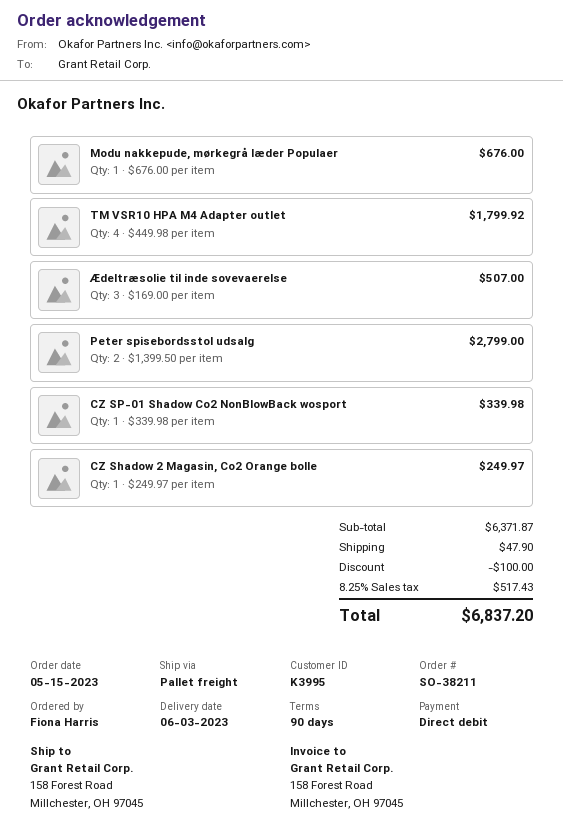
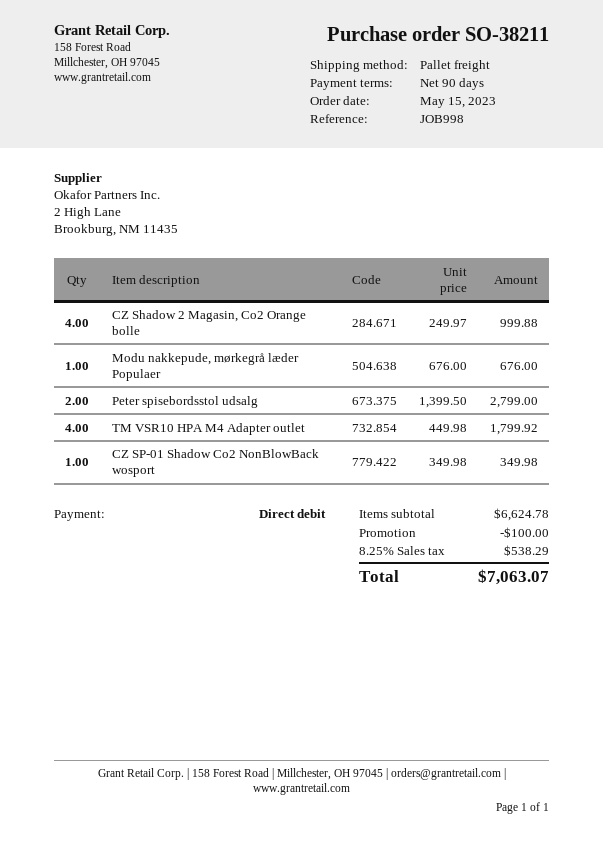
Ædeltræsolie til inde sovevaerelse: 3 x 169.00 = 507.00 -> none
CZ SP-01 Shadow Co2 NonBlowBack wosport: 1 x 339.98 = 339.98 -> 1 x 349.98 = 349.98
CZ Shadow 2 Magasin, Co2 Orange bolle: 1 x 249.97 = 249.97 -> 4 x 249.97 = 999.88
subtotal: 6371.87 -> 6624.78
shipping: 47.90 -> none
tax: 8.25% = 517.43 -> 8.25% = 538.29
total: 6837.20 -> 7063.07

